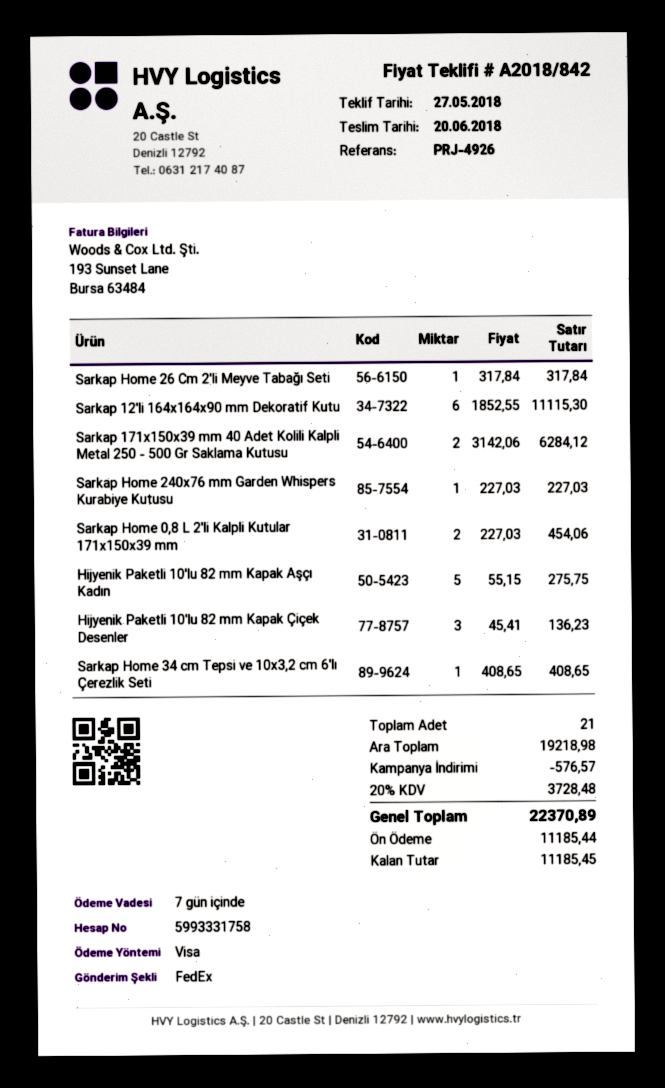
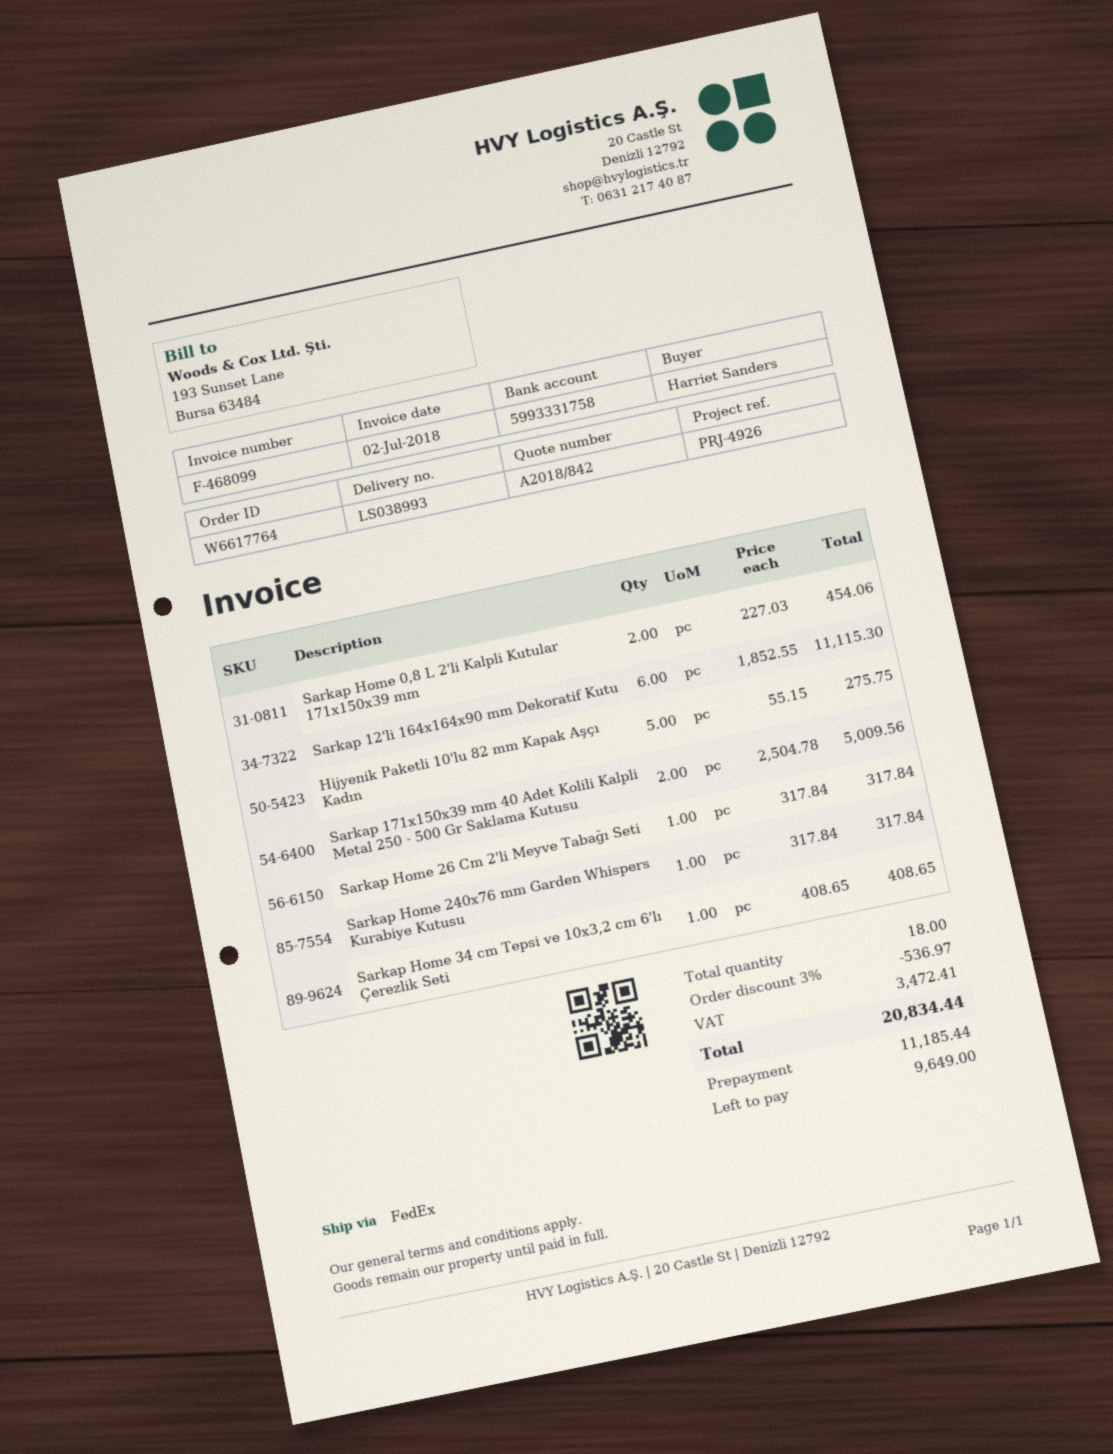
Sarkap 171x150x39 mm 40 Adet Kolili Kalpli Metal 250 - 500 Gr Saklama Kutusu: 2 x 3142.06 = 6284.12 -> 2 x 2504.78 = 5009.56
Sarkap Home 240x76 mm Garden Whispers Kurabiye Kutusu: 1 x 227.03 = 227.03 -> 1 x 317.84 = 317.84
Hijyenik Paketli 10'lu 82 mm Kapak Çiçek Desenler: 3 x 45.41 = 136.23 -> none
total quantity: 21 -> 18
discount: 576.57 -> 536.97
tax: 3728.48 -> 3472.41
total: 22370.89 -> 20834.44
balance: 11185.45 -> 9649.00

